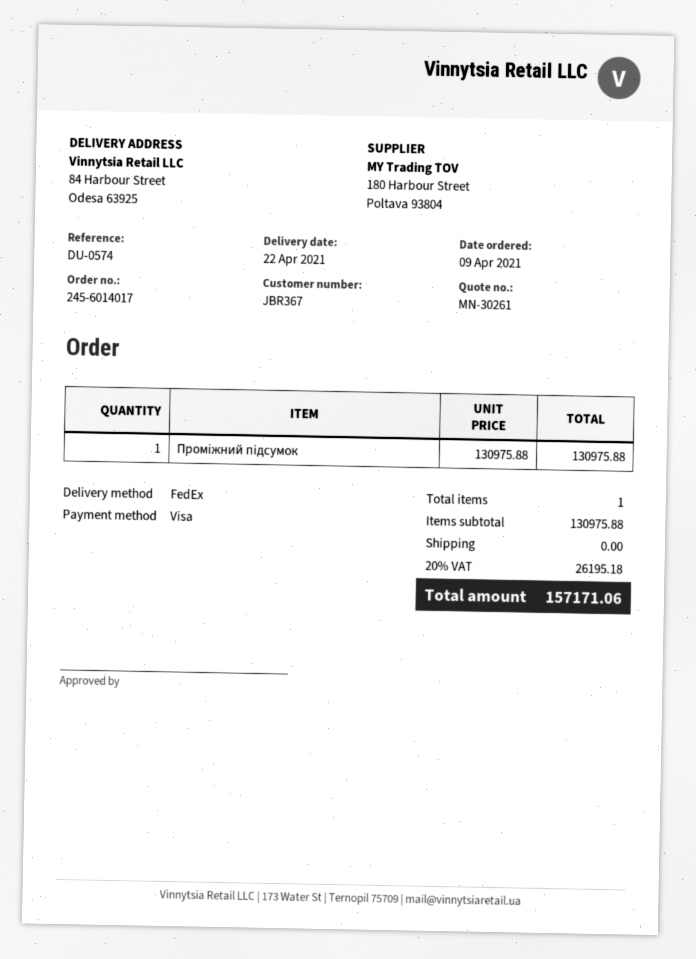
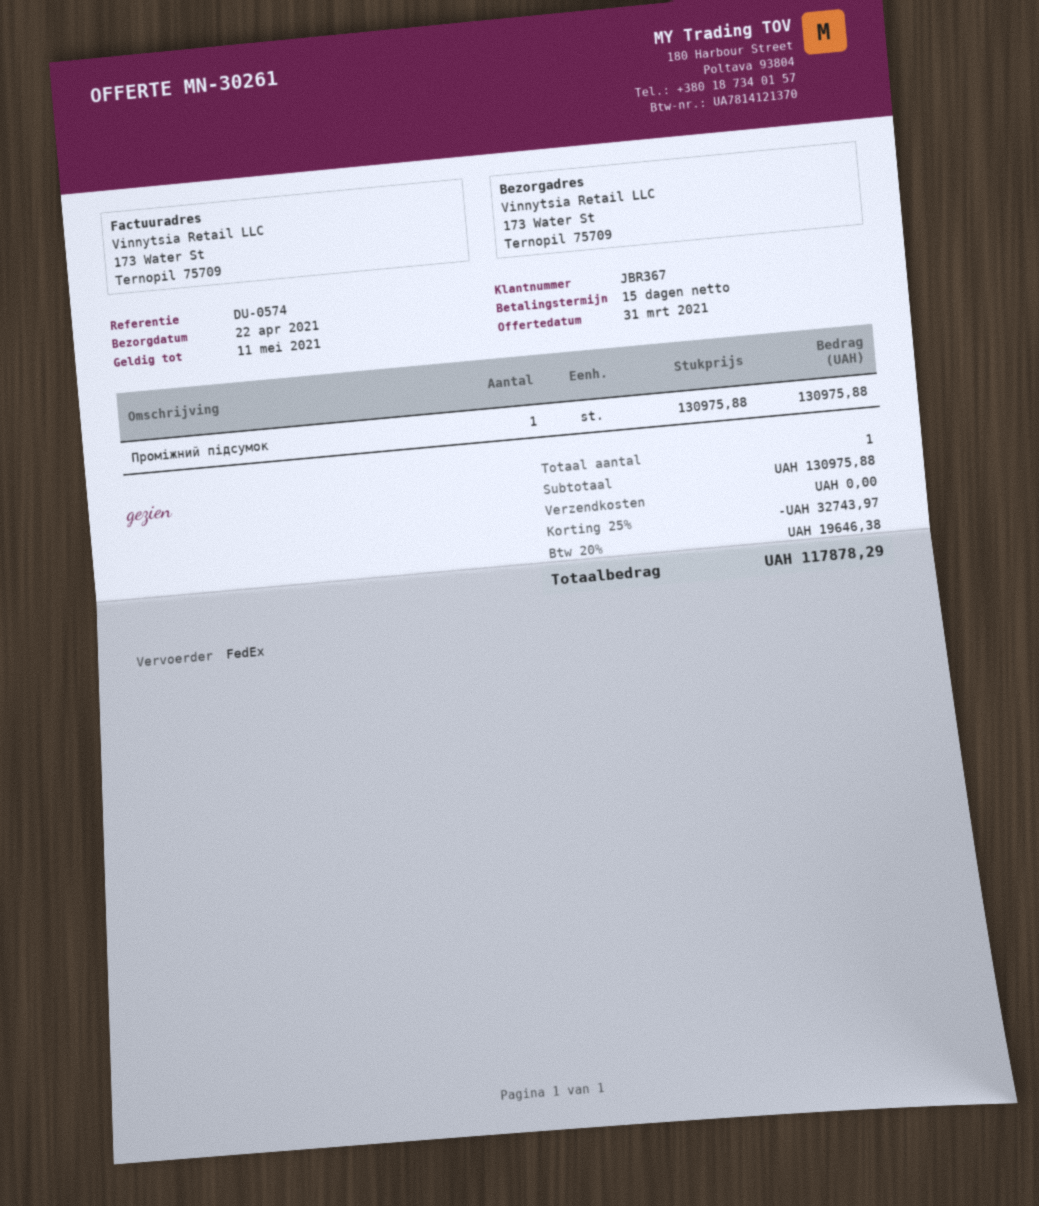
ship to: 84 Harbour Street, Odesa 63925 -> 173 Water St, Ternopil 75709
discount: none -> 25% = 32743.97
tax: 20% = 26195.18 -> 20% = 19646.38
total: 157171.06 -> 117878.29

